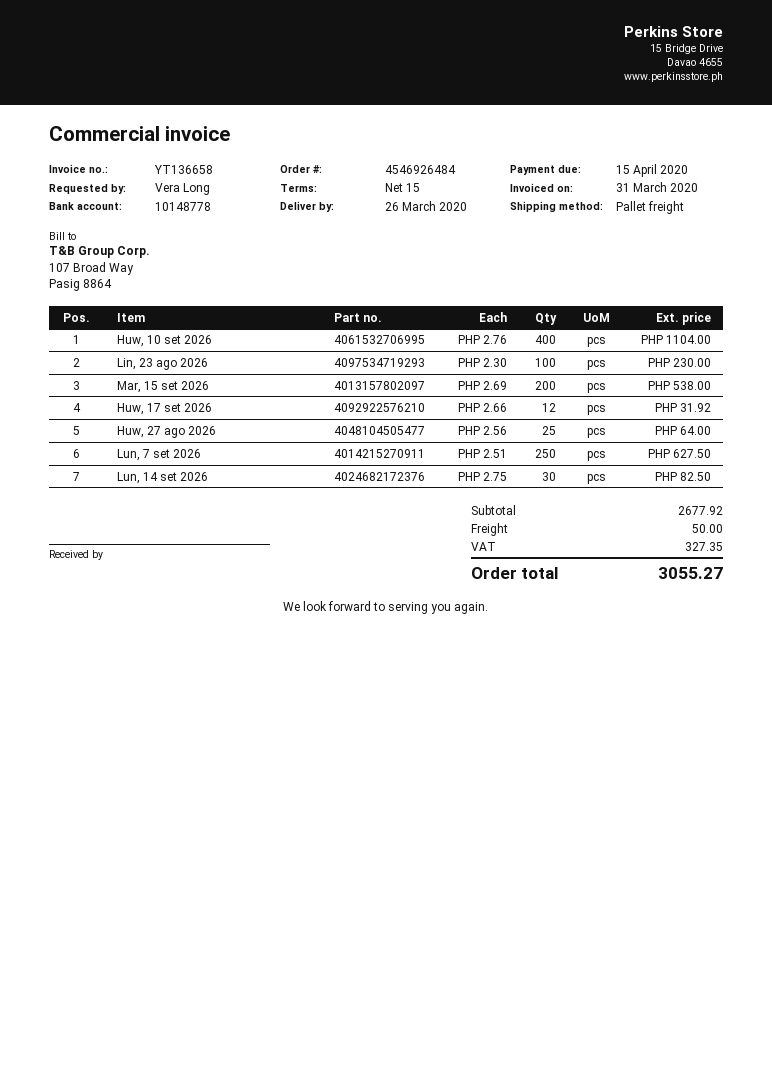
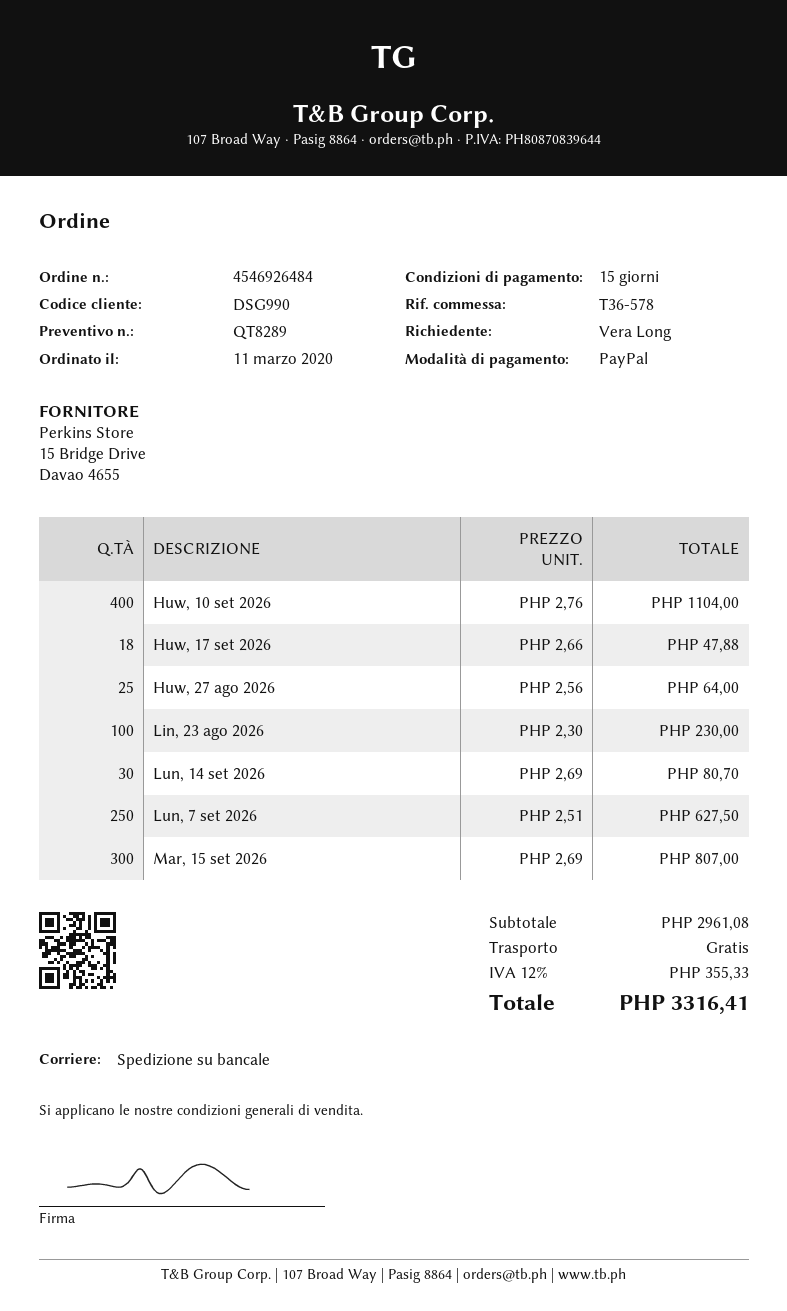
Mar, 15 set 2026: 200 x 2.69 = 538.00 -> 300 x 2.69 = 807.00
Huw, 17 set 2026: 12 x 2.66 = 31.92 -> 18 x 2.66 = 47.88
Lun, 14 set 2026: 30 x 2.75 = 82.50 -> 30 x 2.69 = 80.70
subtotal: 2677.92 -> 2961.08
shipping: 50.00 -> 0.00
tax: 327.35 -> 355.33
total: 3055.27 -> 3316.41

